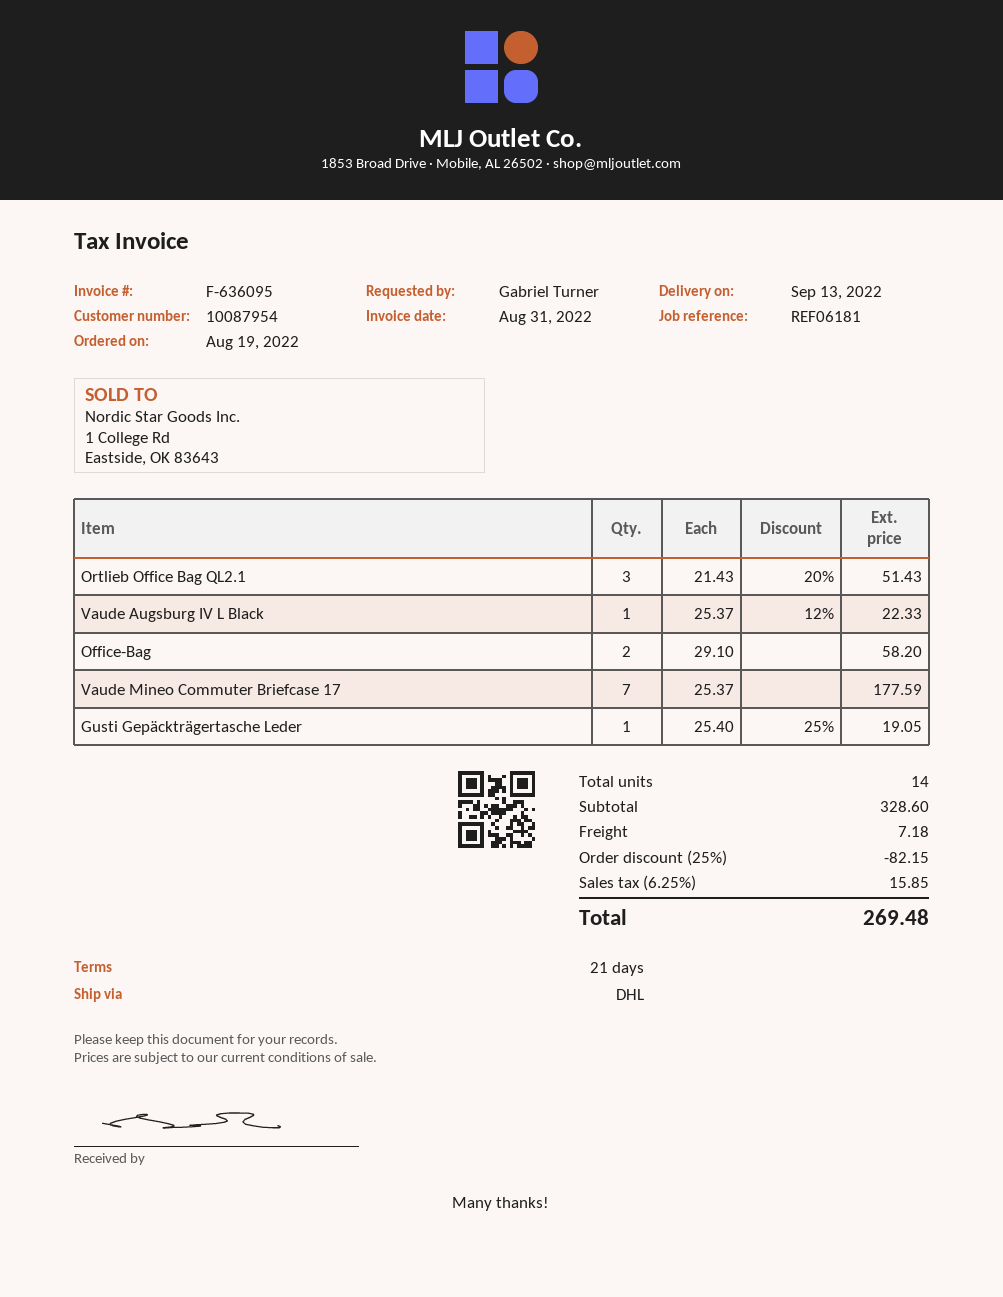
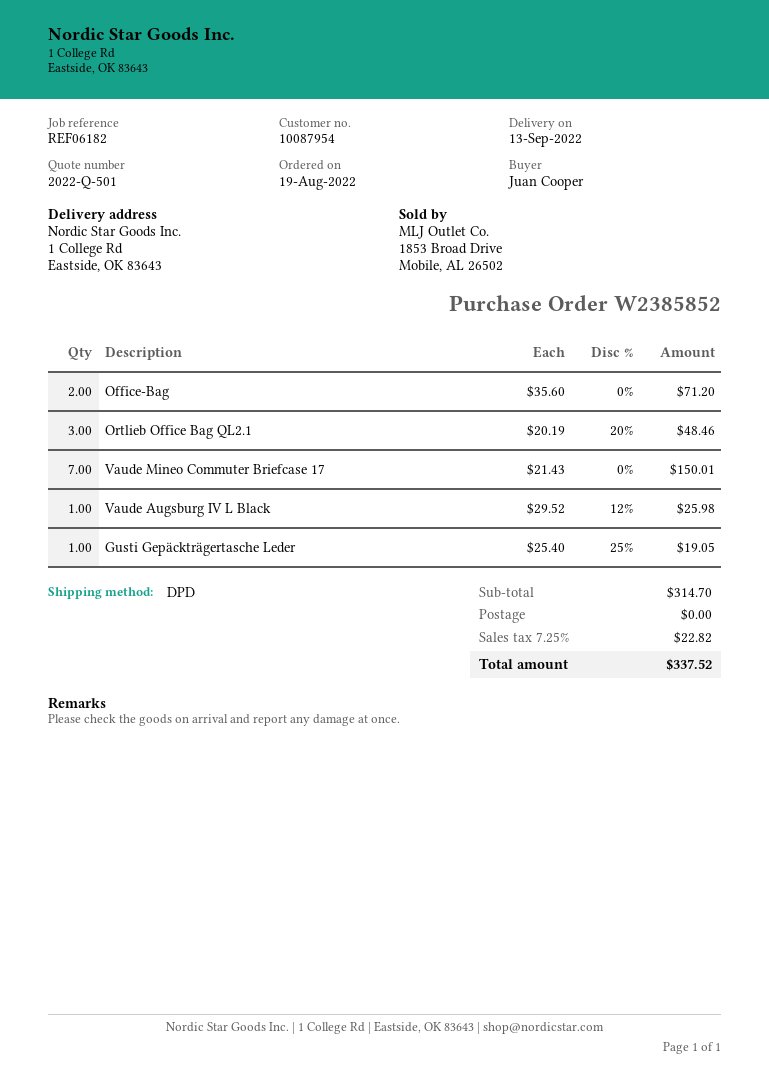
reference: REF06181 -> REF06182
ordered by: Gabriel Turner -> Juan Cooper
shipping method: DHL -> DPD
Ortlieb Office Bag QL2.1: 3 x 21.43 - 20% = 51.43 -> 3 x 20.19 - 20% = 48.46
Vaude Augsburg IV L Black: 1 x 25.37 - 12% = 22.33 -> 1 x 29.52 - 12% = 25.98
Office-Bag: 2 x 29.10 = 58.20 -> 2 x 35.60 = 71.20
Vaude Mineo Commuter Briefcase 17: 7 x 25.37 = 177.59 -> 7 x 21.43 = 150.01
subtotal: 328.60 -> 314.70
discount: 25% = 82.15 -> none
shipping: 7.18 -> 0.00
tax: 6.25% = 15.85 -> 7.25% = 22.82
total: 269.48 -> 337.52

